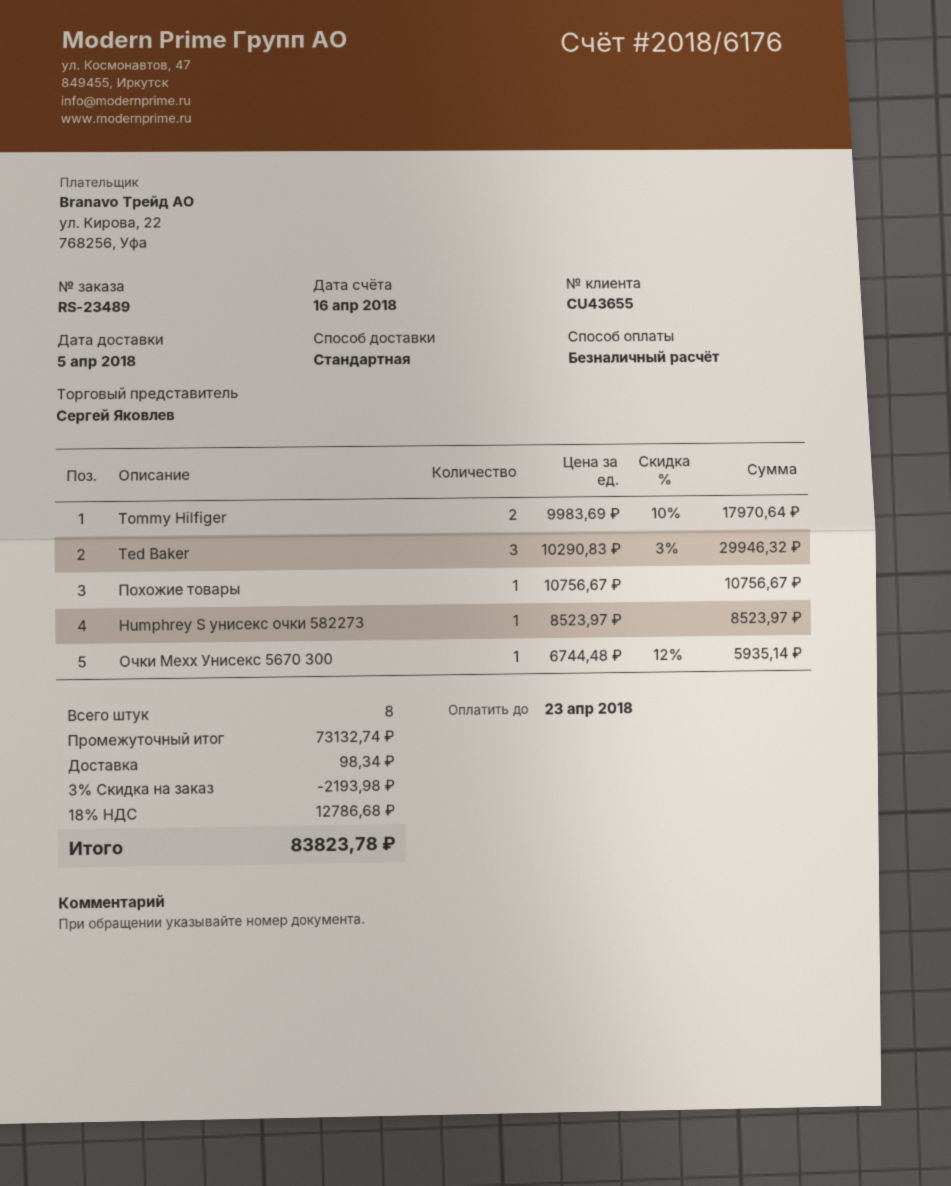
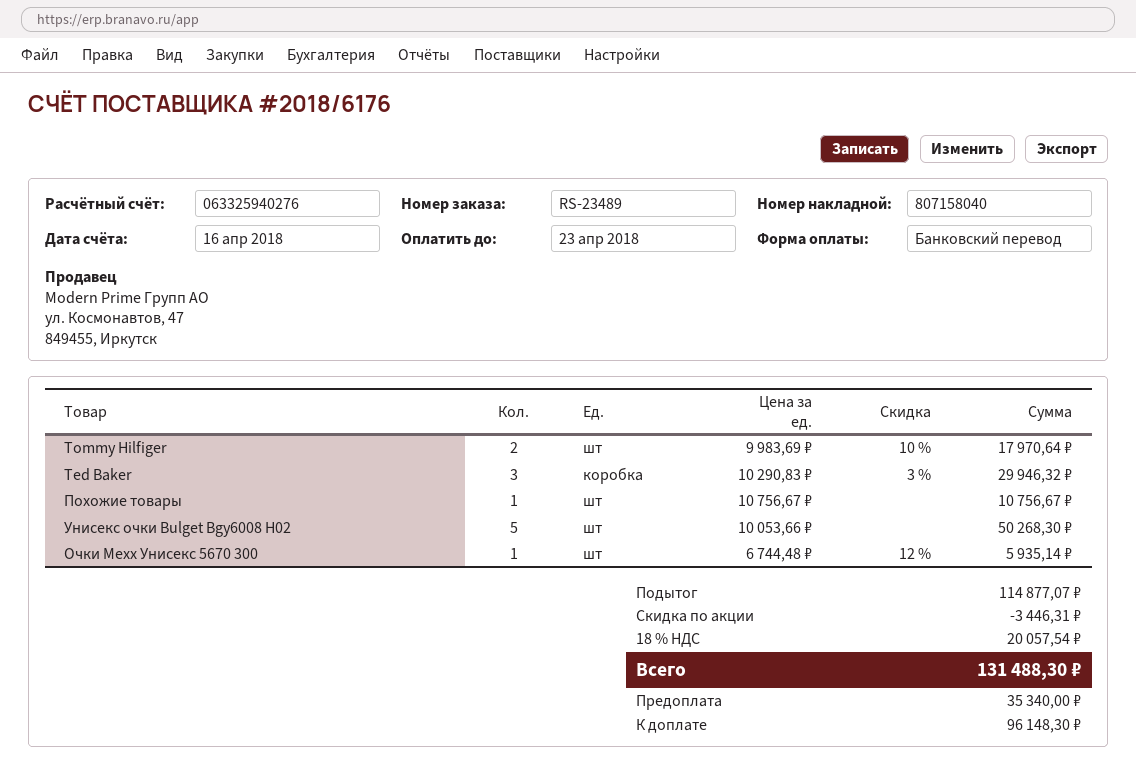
Humphrey S унисекс очки 582273: 1 x 8523.97 = 8523.97 -> none
Унисекс очки Bulget Bgy6008 H02: none -> 5 x 10053.66 = 50268.30
subtotal: 73132.74 -> 114877.07
discount: 2193.98 -> 3446.31
shipping: 98.34 -> none
tax: 18% = 12786.68 -> 18% = 20057.54
total: 83823.78 -> 131488.30

